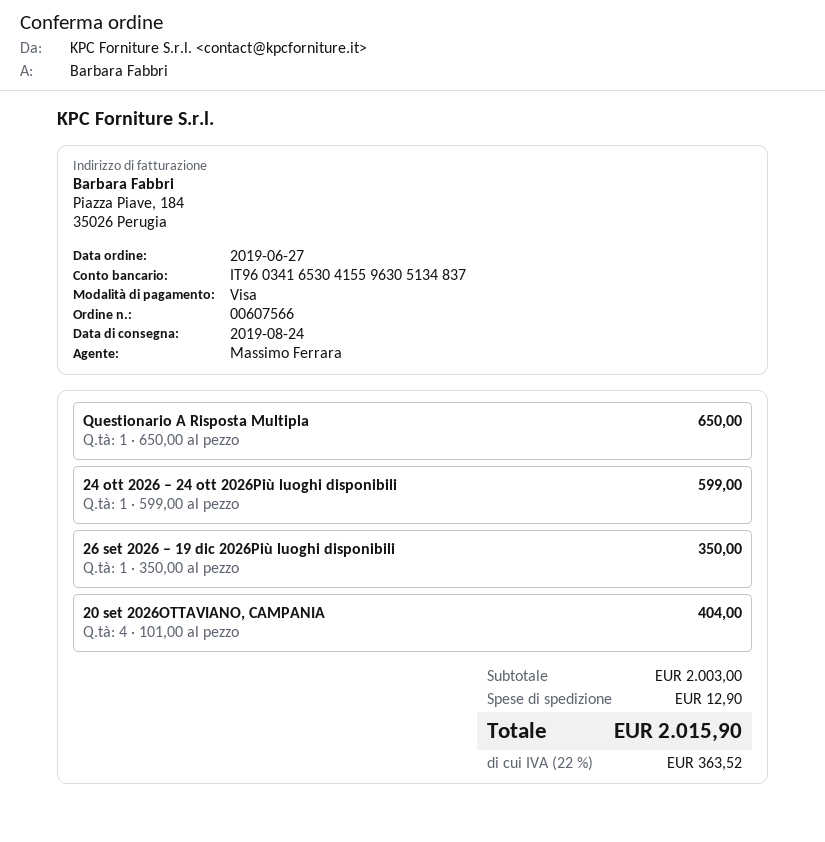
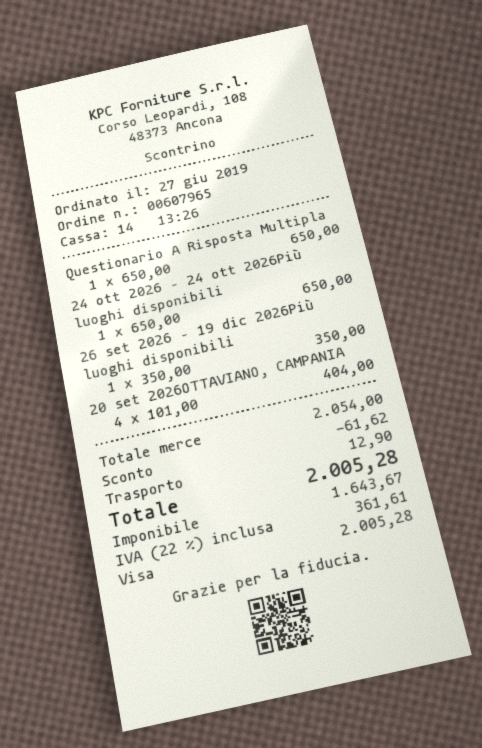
order number: 00607566 -> 00607965
24 ott 2026 – 24 ott 2026Più luoghi disponibili: 1 x 599.00 = 599.00 -> 1 x 650.00 = 650.00
subtotal: 2003.00 -> 2054.00
discount: none -> 61.62
tax: 22% = 363.52 -> 22% = 361.61
total: 2015.90 -> 2005.28

